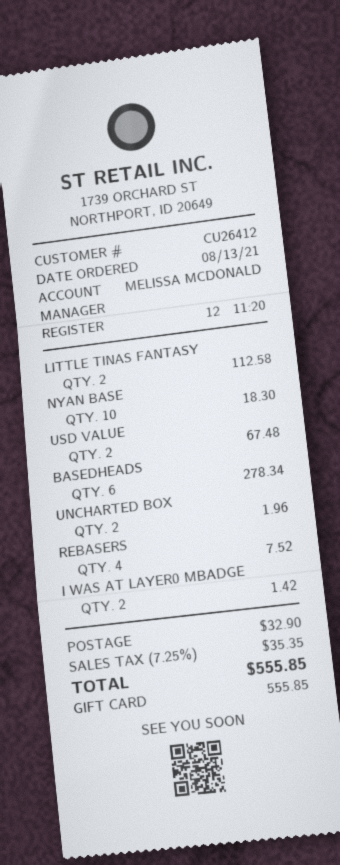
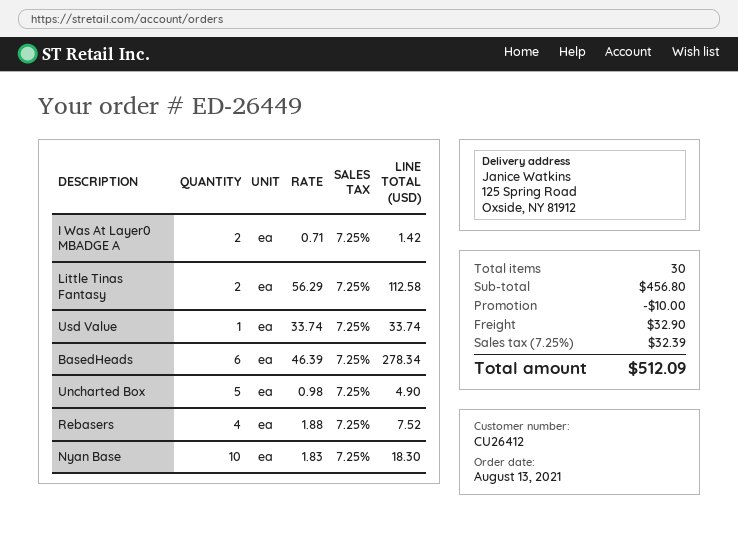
USD VALUE: 2 for 67.48 -> 1 for 33.74
UNCHARTED BOX: 2 for 1.96 -> 5 for 4.90
discount: none -> 10.00
tax: 7.25% = 35.35 -> 7.25% = 32.39
total: 555.85 -> 512.09

